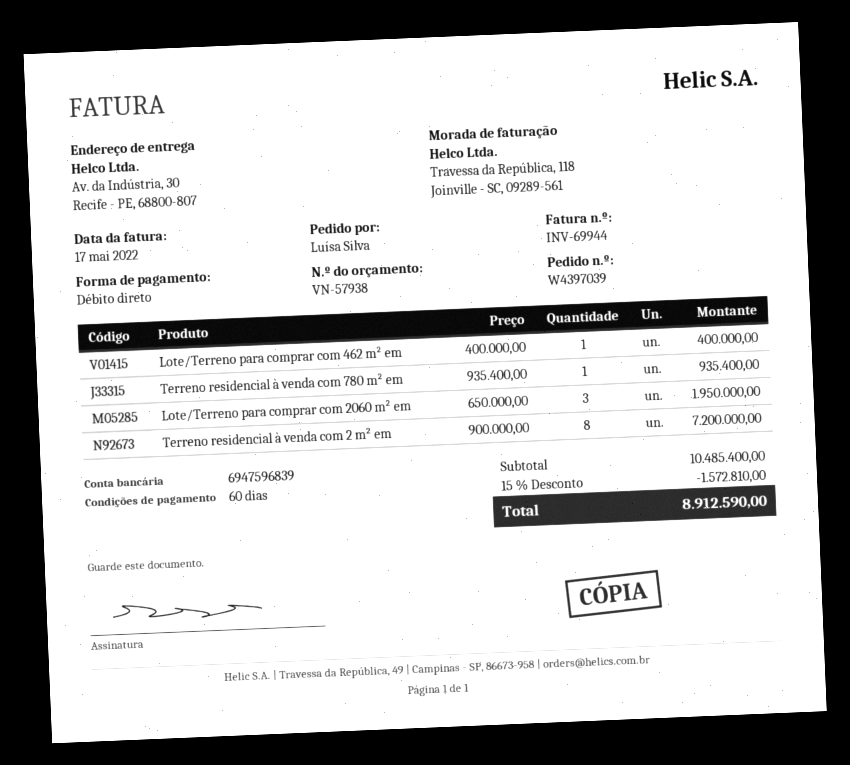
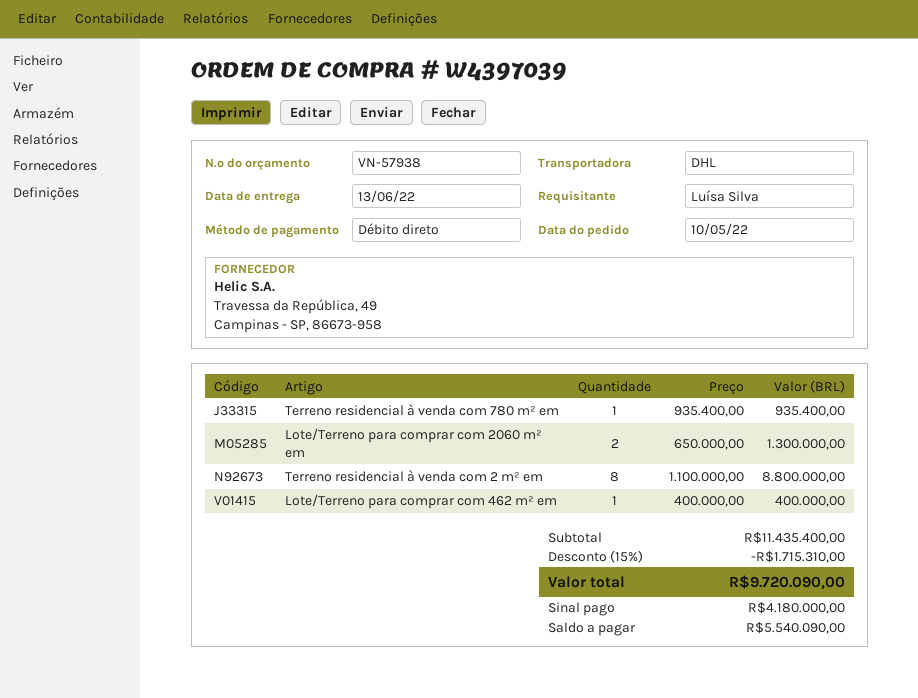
Lote/Terreno para comprar com 2060 m² em: 3 x 650000.00 = 1950000.00 -> 2 x 650000.00 = 1300000.00
Terreno residencial à venda com 2 m² em: 8 x 900000.00 = 7200000.00 -> 8 x 1100000.00 = 8800000.00
subtotal: 10485400.00 -> 11435400.00
discount: 15% = 1572810.00 -> 15% = 1715310.00
total: 8912590.00 -> 9720090.00

